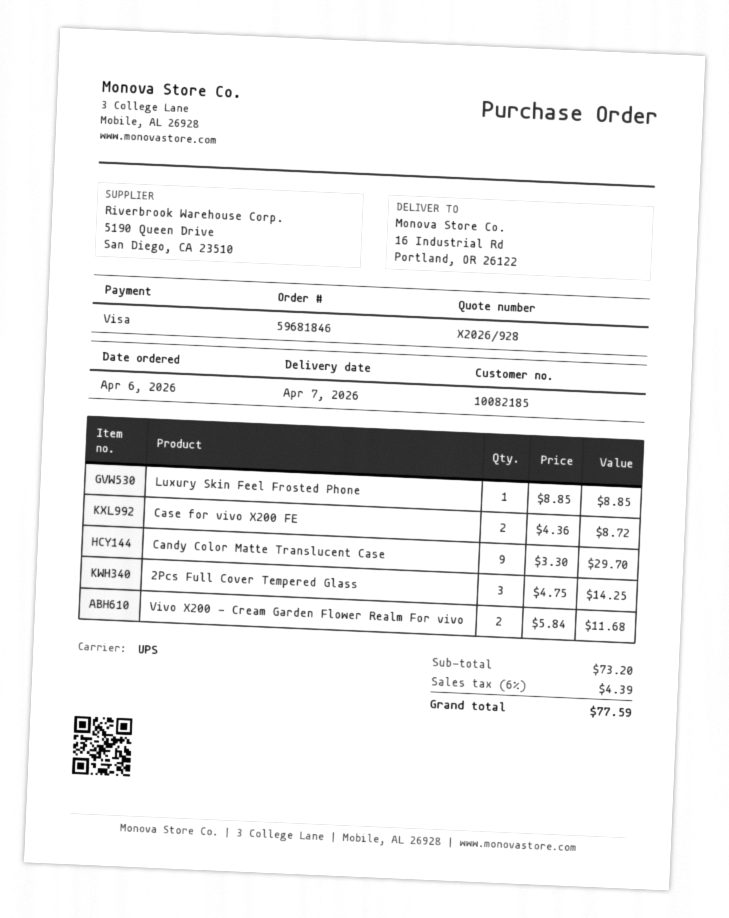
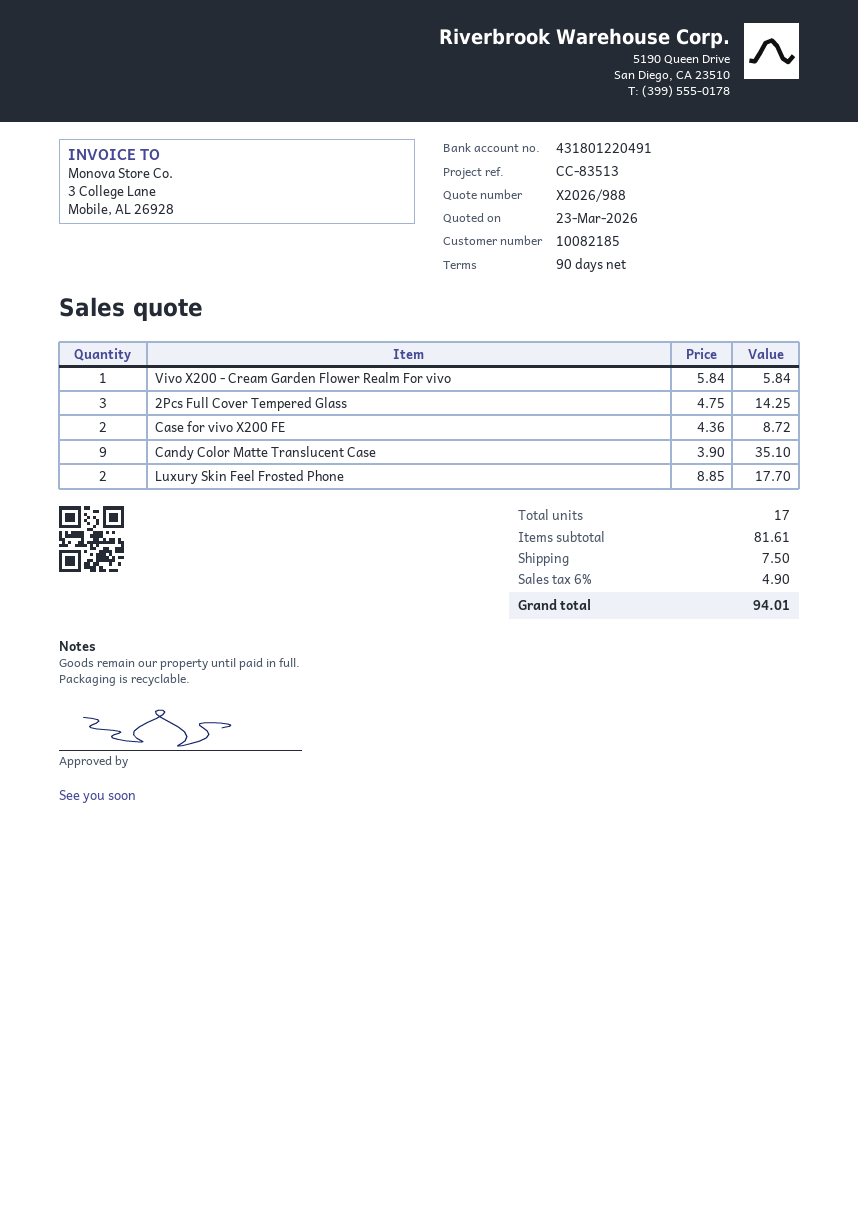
quote number: X2026/928 -> X2026/988
Luxury Skin Feel Frosted Phone: 1 x 8.85 = 8.85 -> 2 x 8.85 = 17.70
Candy Color Matte Translucent Case: 9 x 3.30 = 29.70 -> 9 x 3.90 = 35.10
Vivo X200 - Cream Garden Flower Realm For vivo: 2 x 5.84 = 11.68 -> 1 x 5.84 = 5.84
subtotal: 73.20 -> 81.61
shipping: none -> 7.50
tax: 6% = 4.39 -> 6% = 4.90
total: 77.59 -> 94.01

